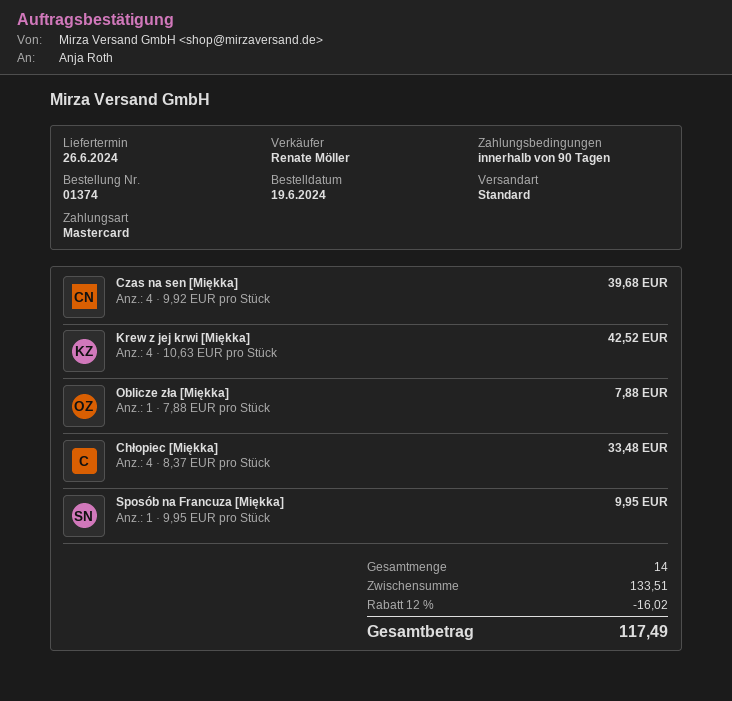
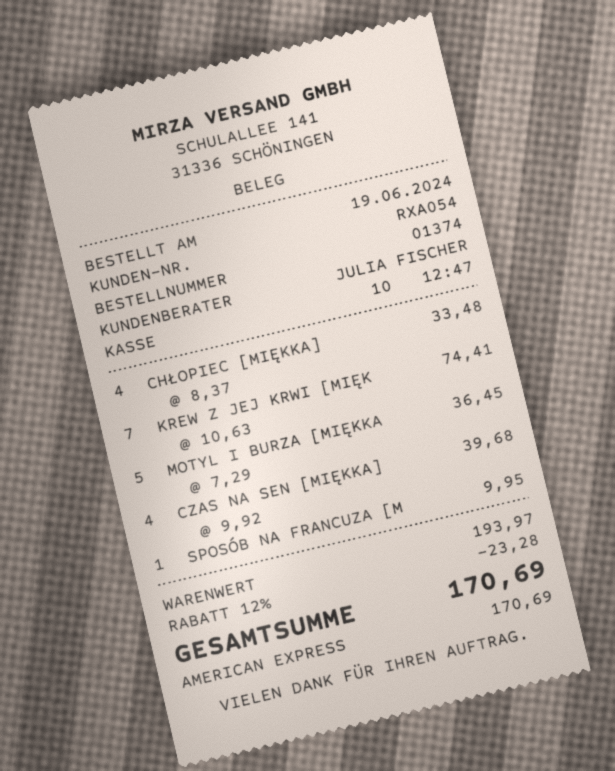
sales rep: Renate Möller -> JULIA FISCHER
payment method: Mastercard -> American Express
Krew z jej krwi [Miękka]: 4 x 10.63 = 42.52 -> 7 x 10.63 = 74.41
Oblicze zła [Miękka]: 1 x 7.88 = 7.88 -> none
MOTYL I BURZA [MIĘKKA: none -> 5 x 7.29 = 36.45
subtotal: 133.51 -> 193.97
discount: 12% = 16.02 -> 12% = 23.28
total: 117.49 -> 170.69

